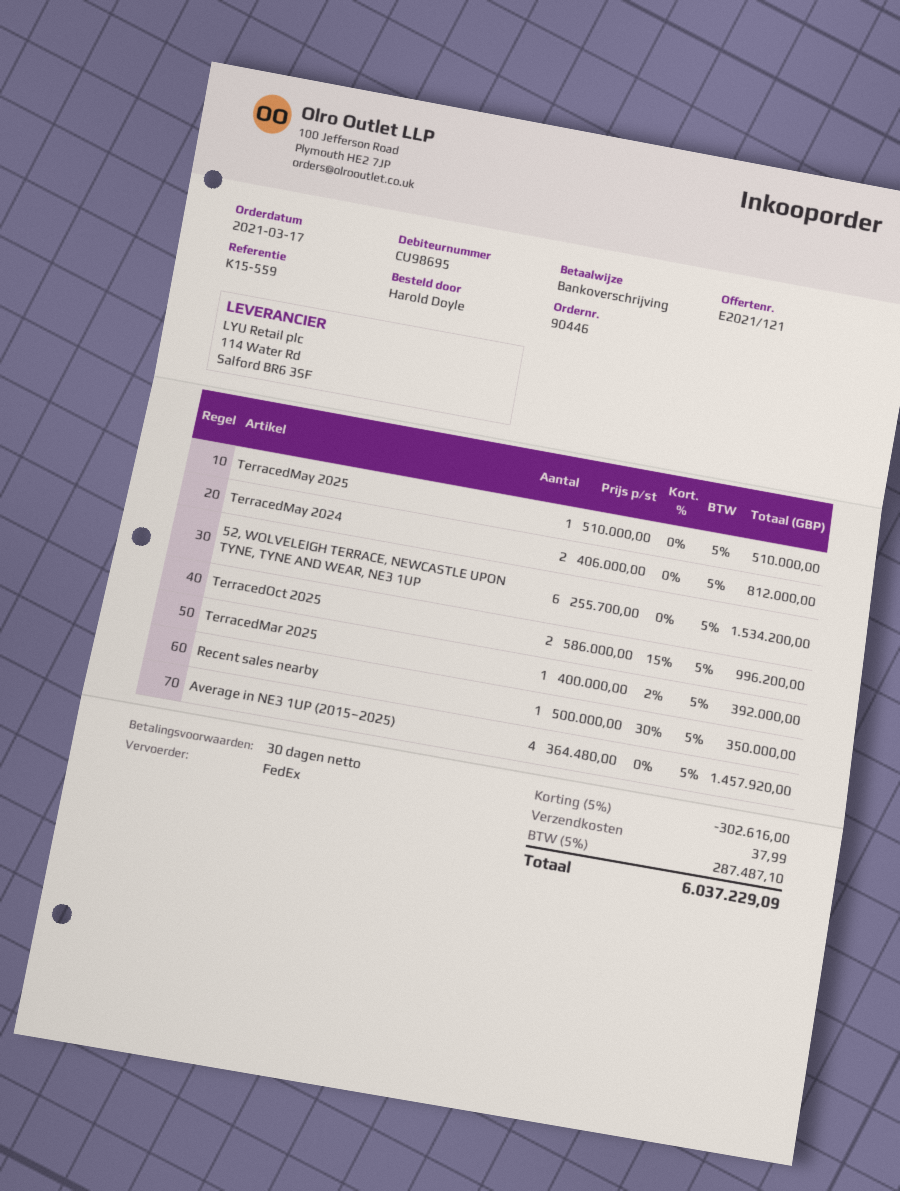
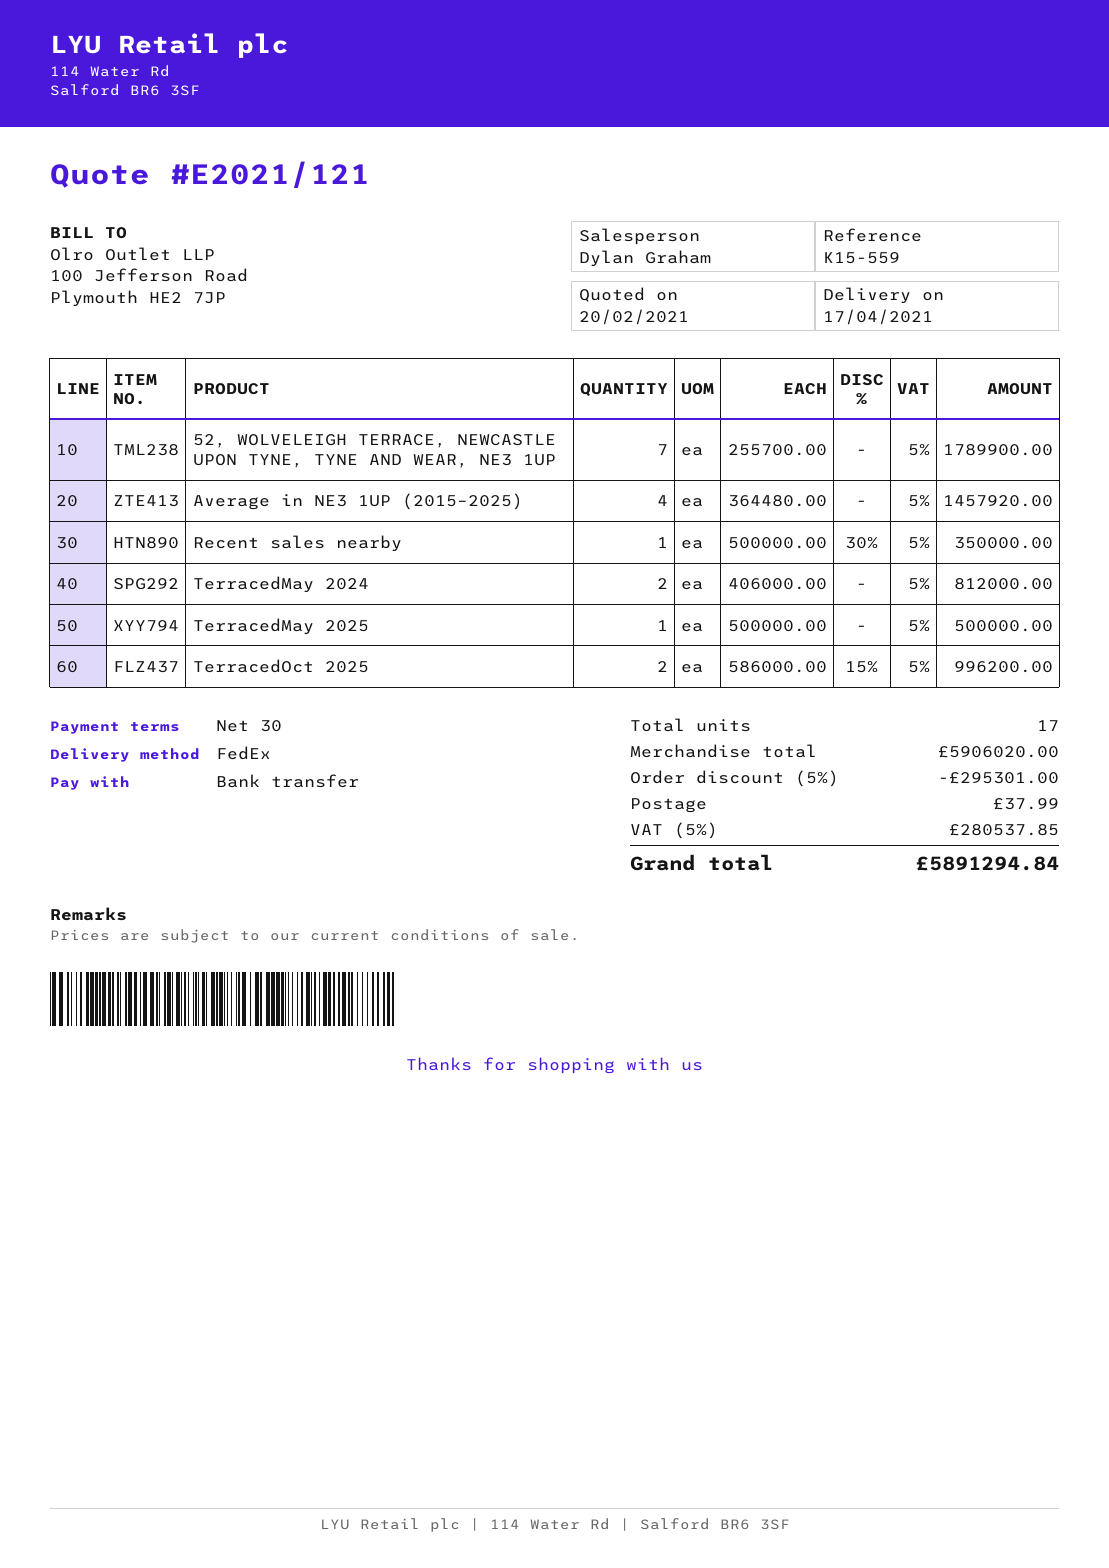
TerracedMay 2025: 1 x 510000.00 = 510000.00 -> 1 x 500000.00 = 500000.00
52, WOLVELEIGH TERRACE, NEWCASTLE UPON TYNE, TYNE AND WEAR, NE3 1UP: 6 x 255700.00 = 1534200.00 -> 7 x 255700.00 = 1789900.00
TerracedMar 2025: 1 x 400000.00 - 2% = 392000.00 -> none
discount: 5% = 302616.00 -> 5% = 295301.00
tax: 5% = 287487.10 -> 5% = 280537.85
total: 6037229.09 -> 5891294.84

